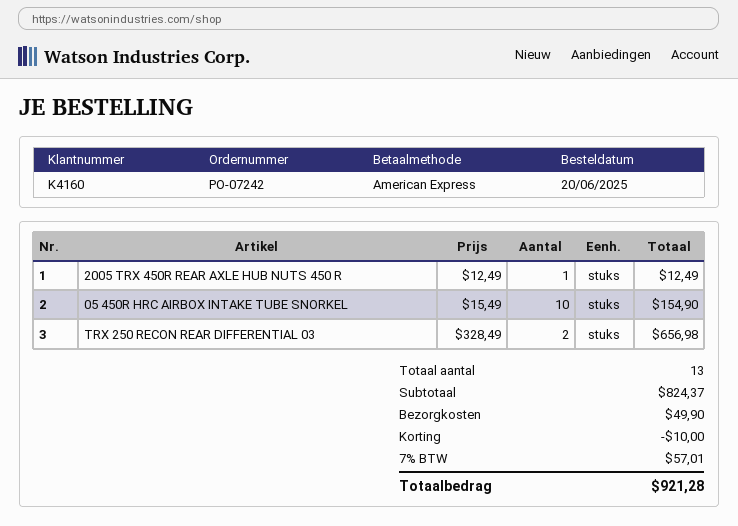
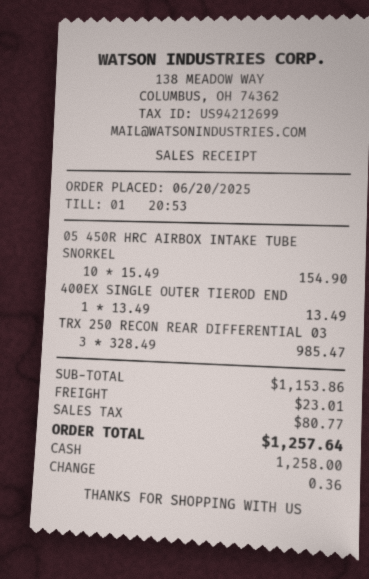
payment method: American Express -> cash
2005 TRX 450R REAR AXLE HUB NUTS 450 R: 1 x 12.49 = 12.49 -> none
TRX 250 RECON REAR DIFFERENTIAL 03: 2 x 328.49 = 656.98 -> 3 x 328.49 = 985.47
400EX SINGLE OUTER TIEROD END: none -> 1 x 13.49 = 13.49
subtotal: 824.37 -> 1153.86
discount: 10.00 -> none
shipping: 49.90 -> 23.01
tax: 57.01 -> 80.77
total: 921.28 -> 1257.64

